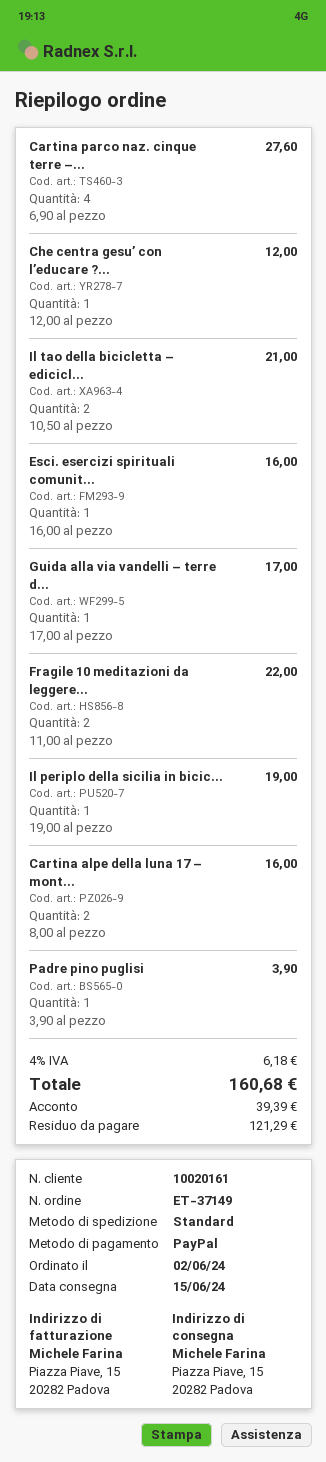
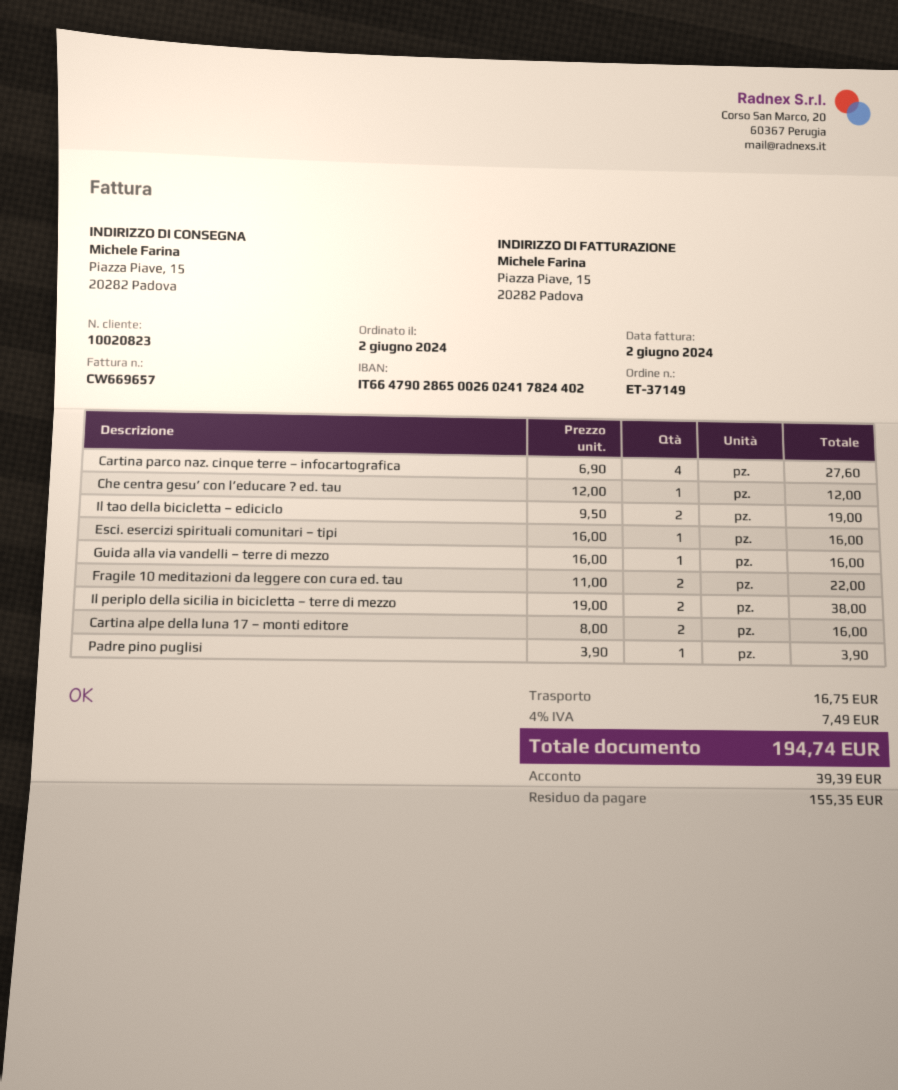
customer number: 10020161 -> 10020823
Il tao della bicicletta – edicicl...: 2 x 10.50 = 21.00 -> 2 x 9.50 = 19.00
Guida alla via vandelli – terre d...: 1 x 17.00 = 17.00 -> 1 x 16.00 = 16.00
Il periplo della sicilia in bicic...: 1 x 19.00 = 19.00 -> 2 x 19.00 = 38.00
shipping: none -> 16.75
tax: 4% = 6.18 -> 4% = 7.49
total: 160.68 -> 194.74
balance: 121.29 -> 155.35

